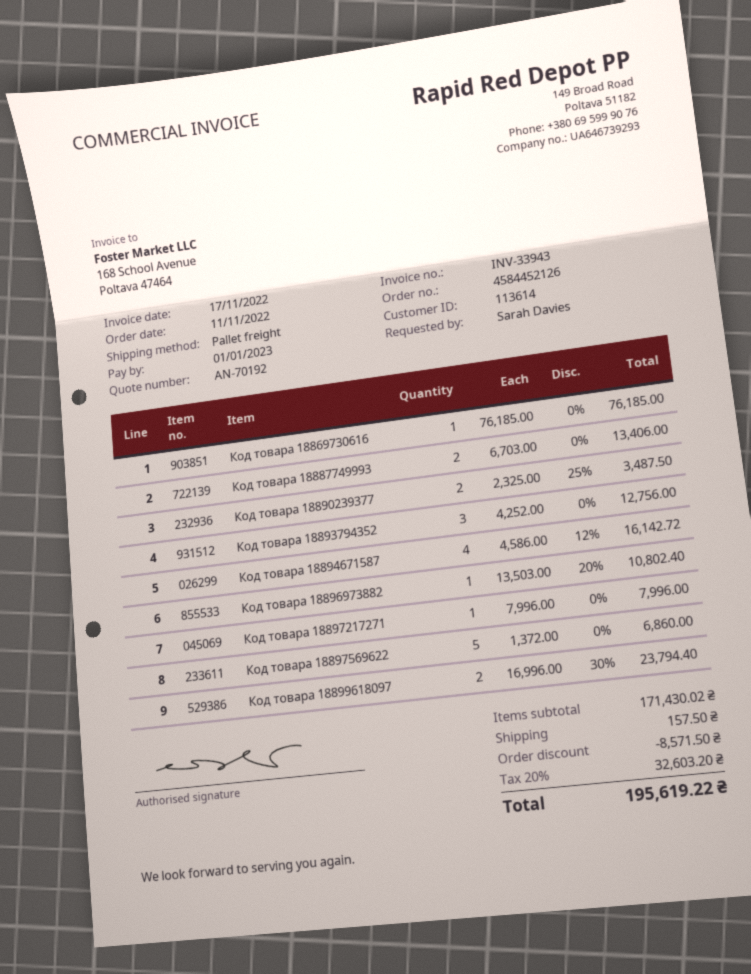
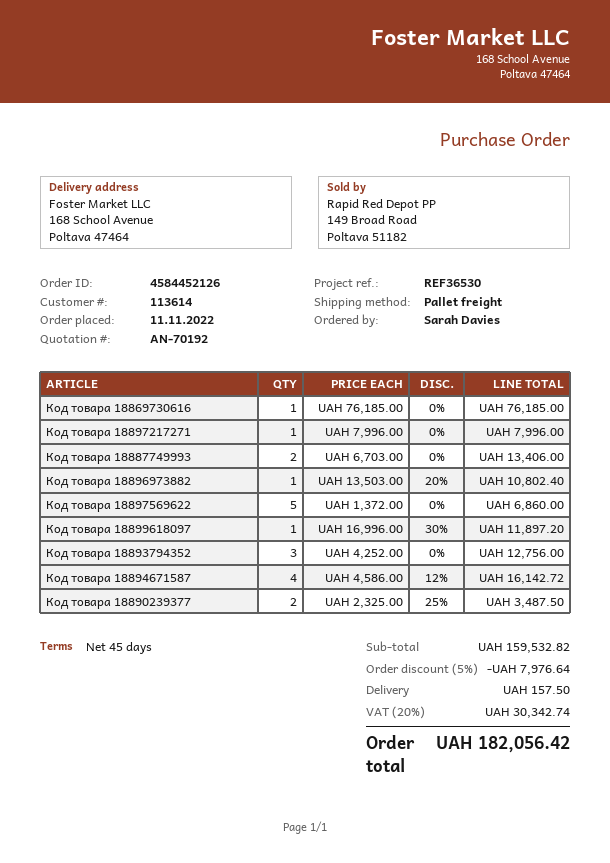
Код товара 18899618097: 2 x 16996.00 - 30% = 23794.40 -> 1 x 16996.00 - 30% = 11897.20
subtotal: 171430.02 -> 159532.82
discount: 8571.50 -> 7976.64
tax: 20% = 32603.20 -> 20% = 30342.74
total: 195619.22 -> 182056.42

